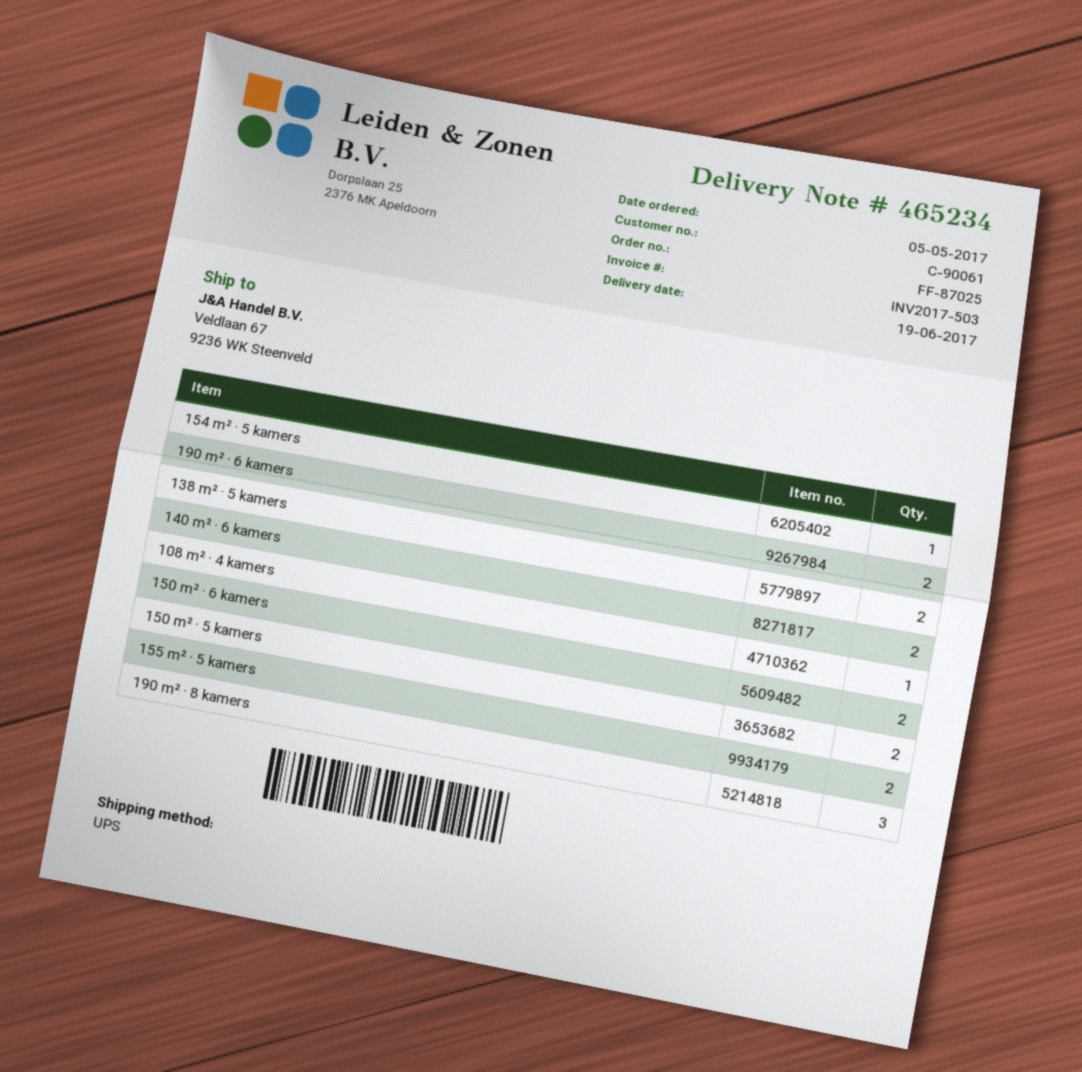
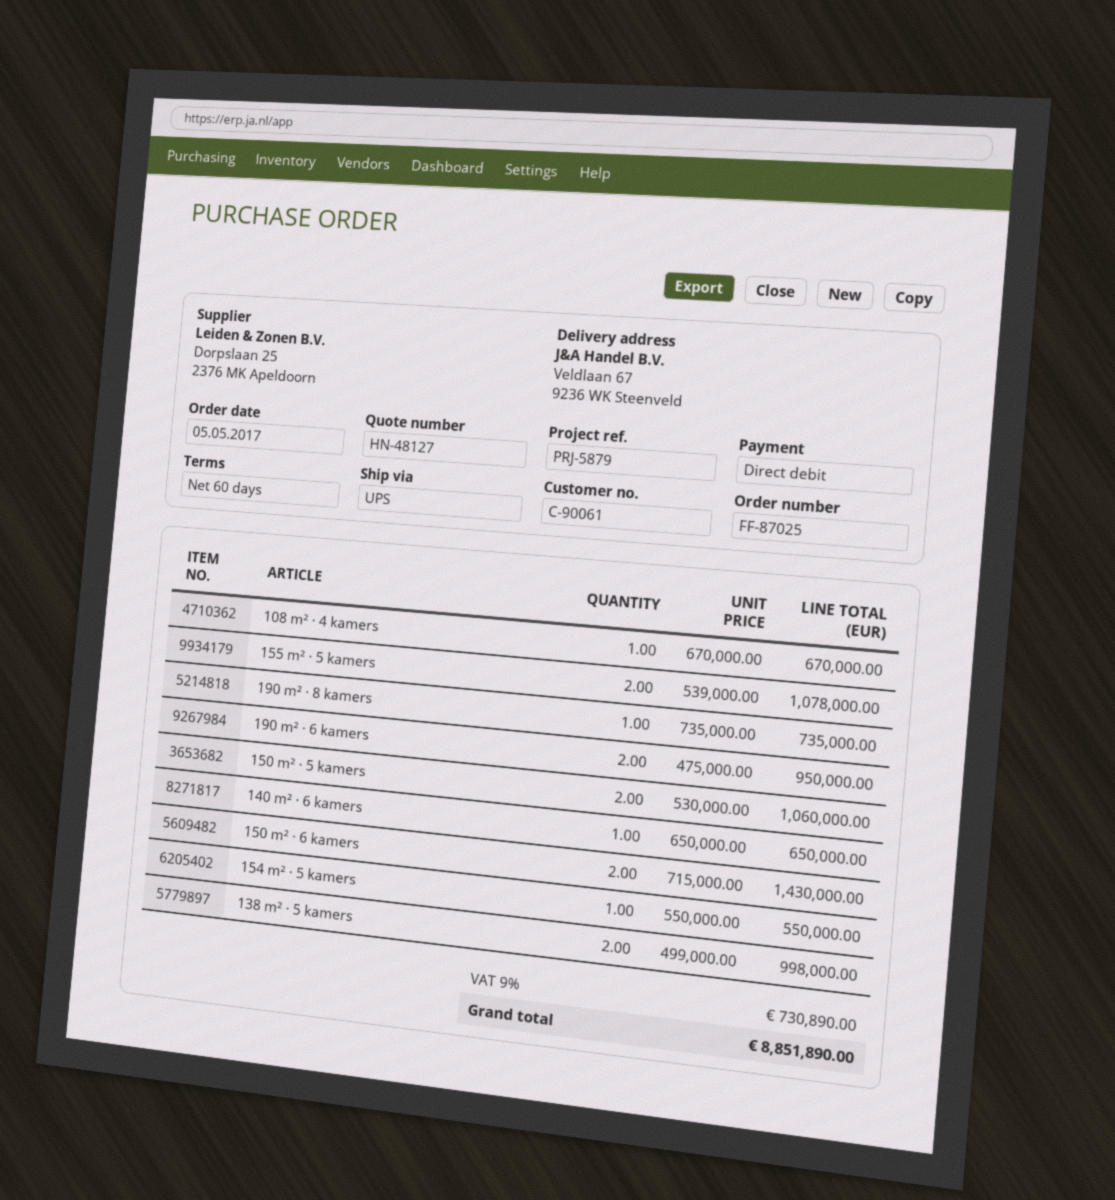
140 m² · 6 kamers: 2 -> 1
190 m² · 8 kamers: 3 -> 1

